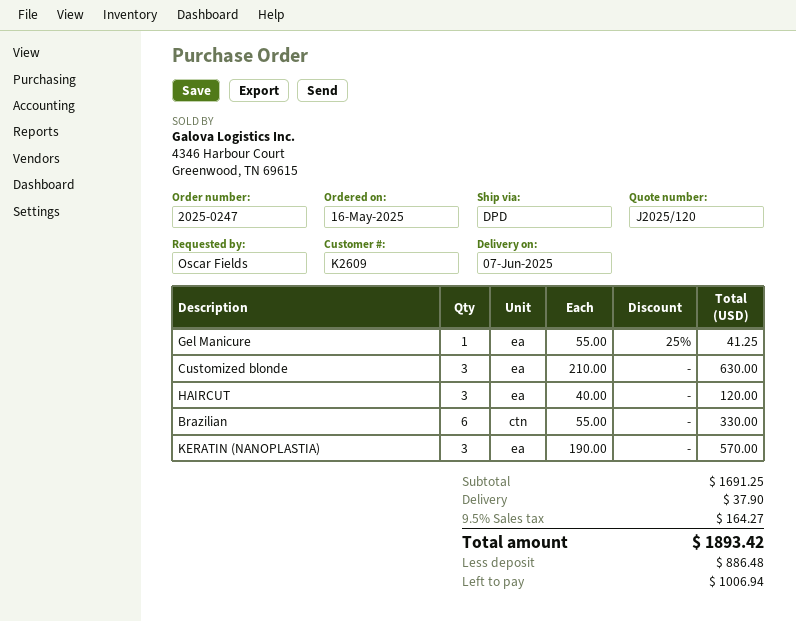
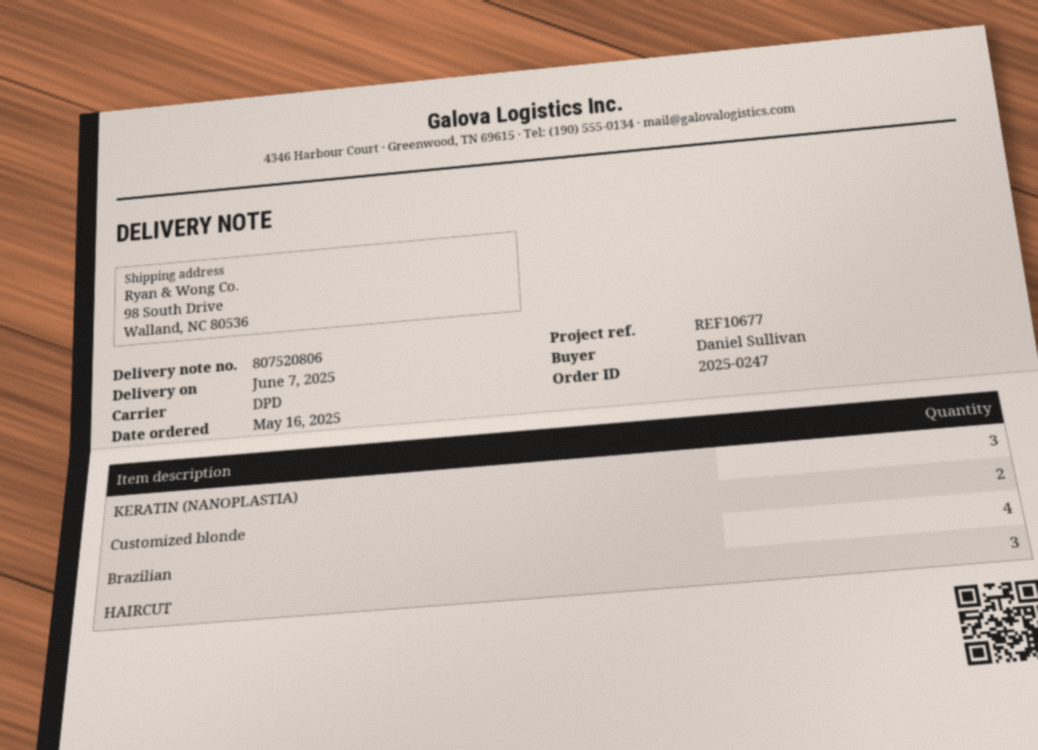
ordered by: Oscar Fields -> Daniel Sullivan
Gel Manicure: 1 -> none
Customized blonde: 3 -> 2
Brazilian: 6 -> 4

